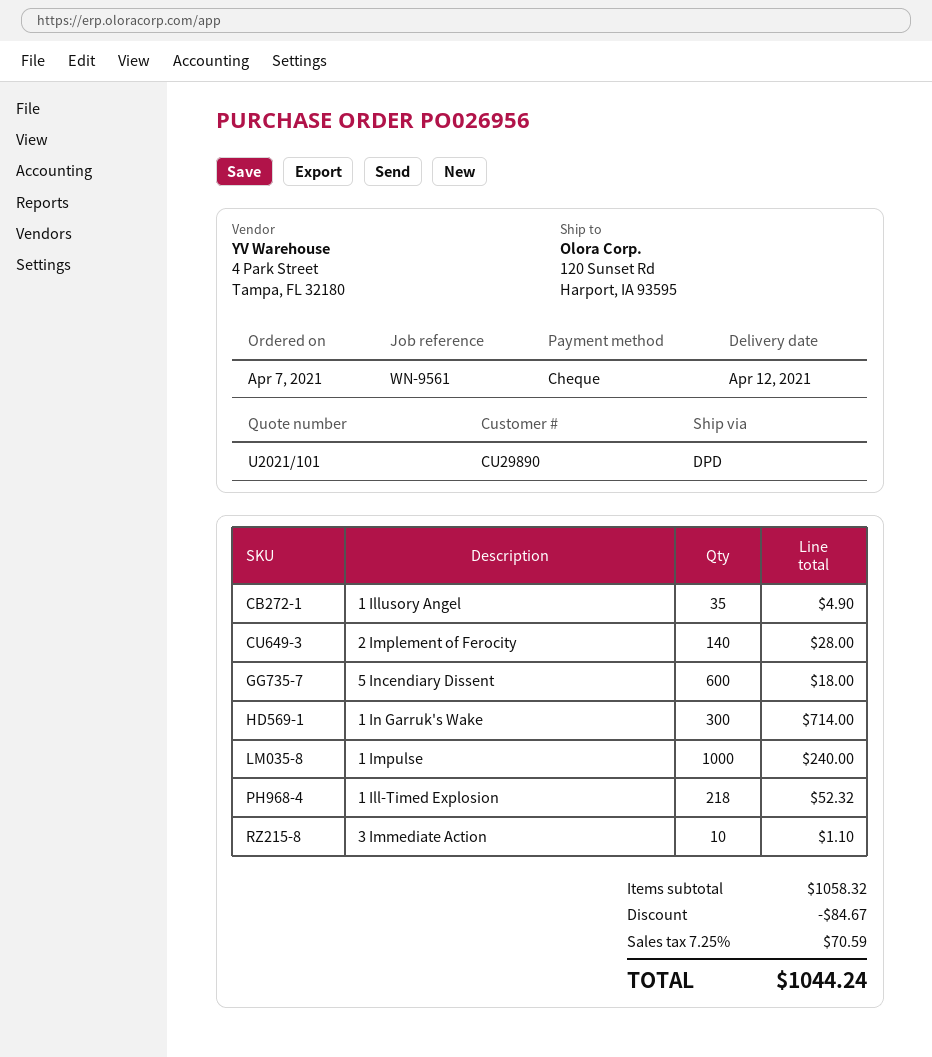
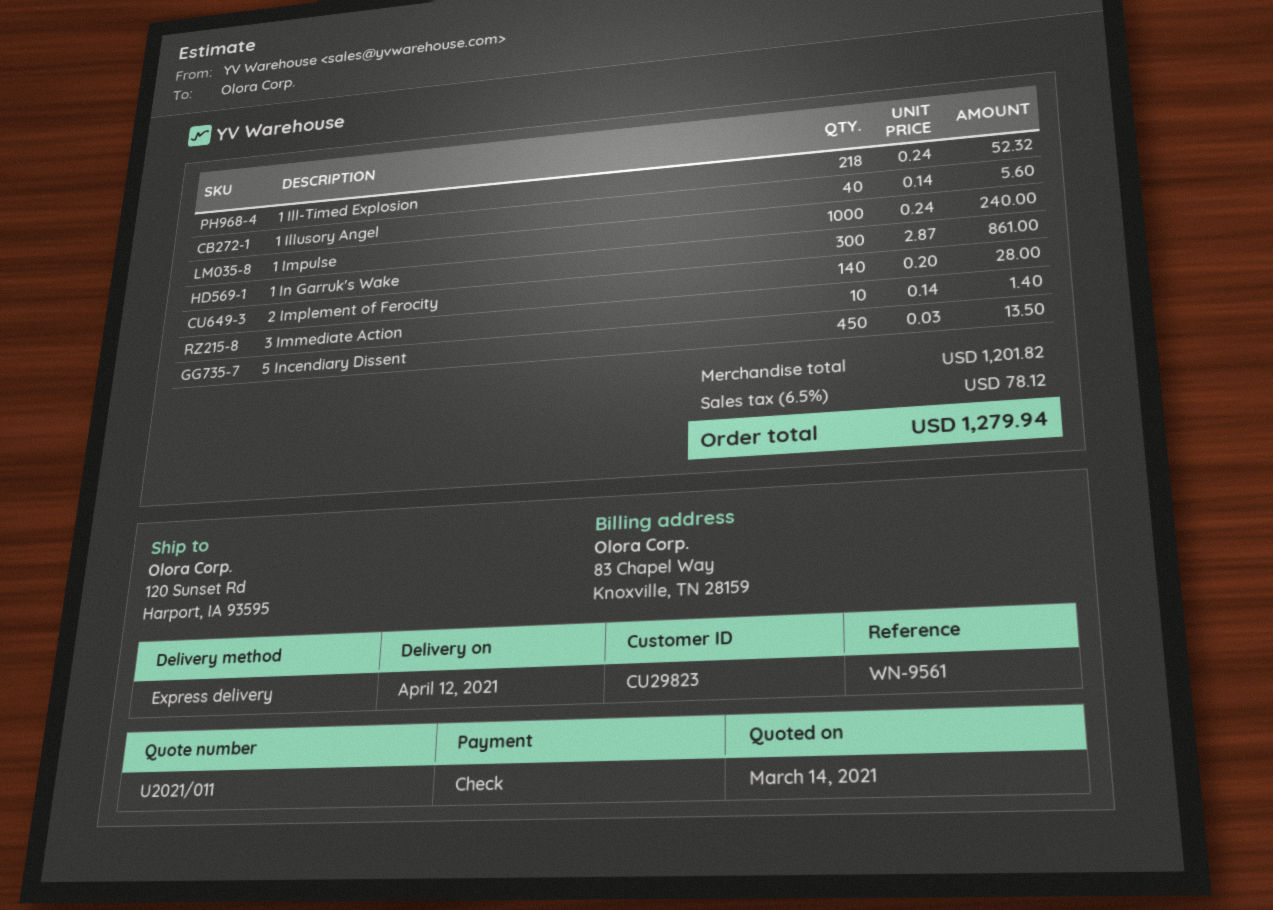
quote number: U2021/101 -> U2021/011
customer number: CU29890 -> CU29823
shipping method: DPD -> express
1 Illusory Angel: 35 for 4.90 -> 40 for 5.60
5 Incendiary Dissent: 600 for 18.00 -> 450 for 13.50
1 In Garruk's Wake: 300 for 714.00 -> 300 for 861.00
3 Immediate Action: 10 for 1.10 -> 10 for 1.40
subtotal: 1058.32 -> 1201.82
discount: 84.67 -> none
tax: 7.25% = 70.59 -> 6.5% = 78.12
total: 1044.24 -> 1279.94

